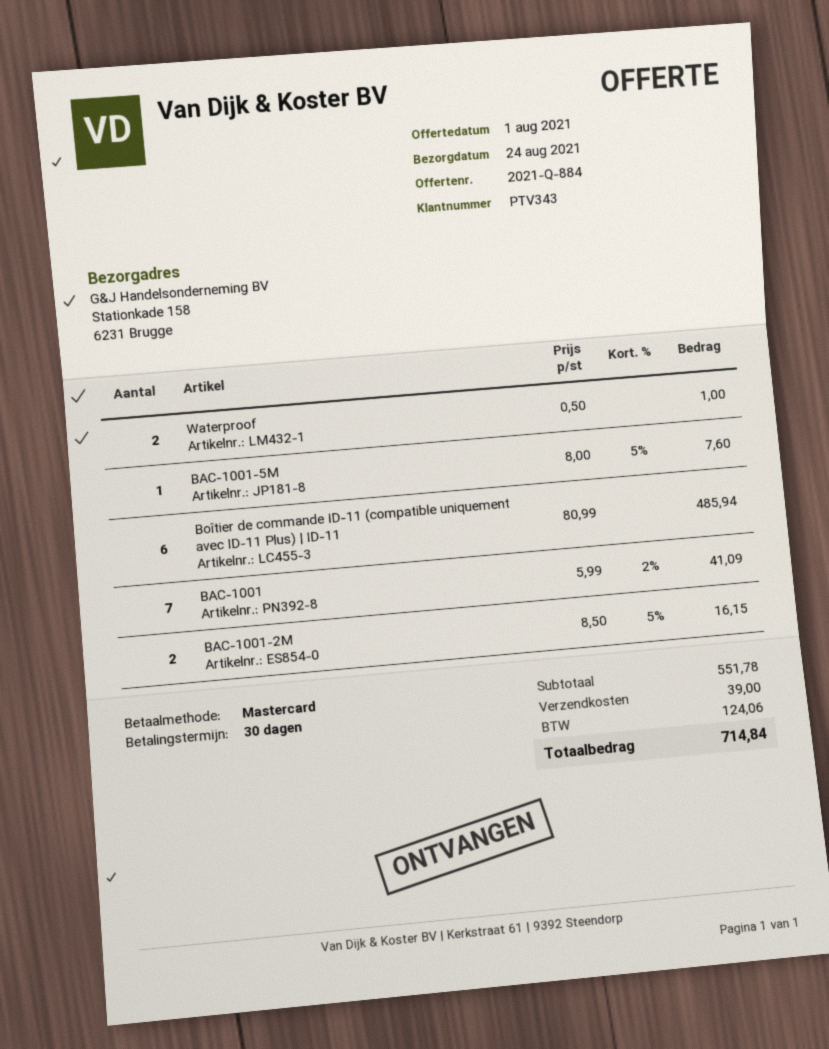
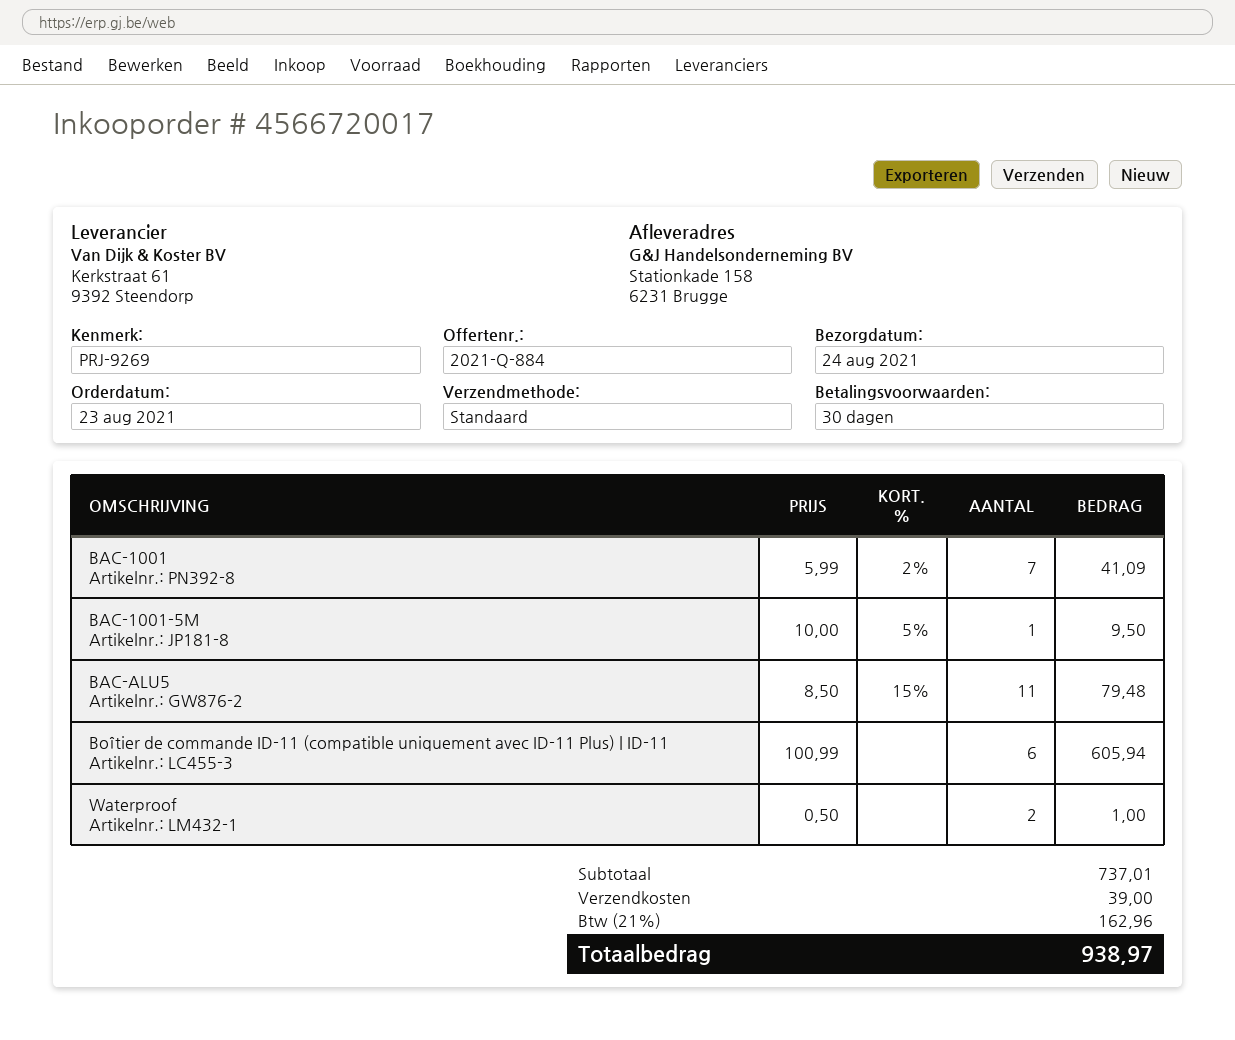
BAC-1001-5M: 1 x 8.00 - 5% = 7.60 -> 1 x 10.00 - 5% = 9.50
Boîtier de commande ID-11 (compatible uniquement avec ID-11 Plus) | ID-11: 6 x 80.99 = 485.94 -> 6 x 100.99 = 605.94
BAC-1001-2M: 2 x 8.50 - 5% = 16.15 -> none
BAC-ALU5: none -> 11 x 8.50 - 15% = 79.48
subtotal: 551.78 -> 737.01
tax: 124.06 -> 162.96
total: 714.84 -> 938.97

